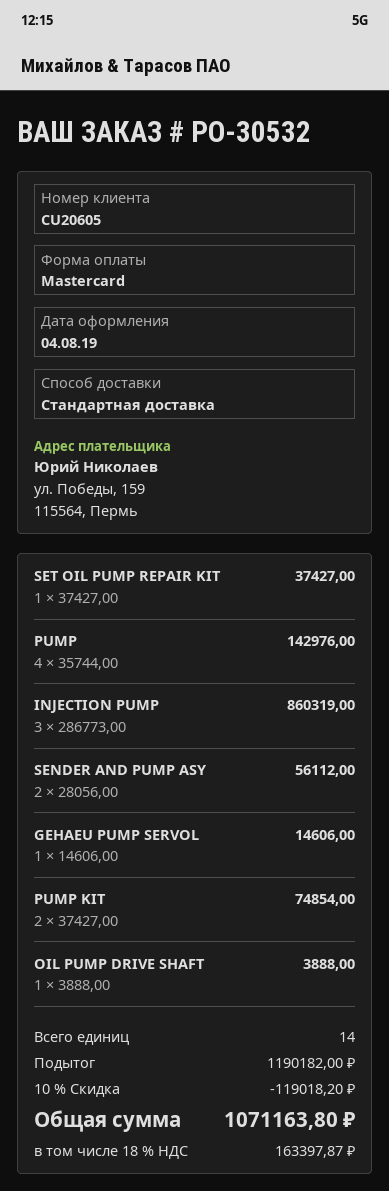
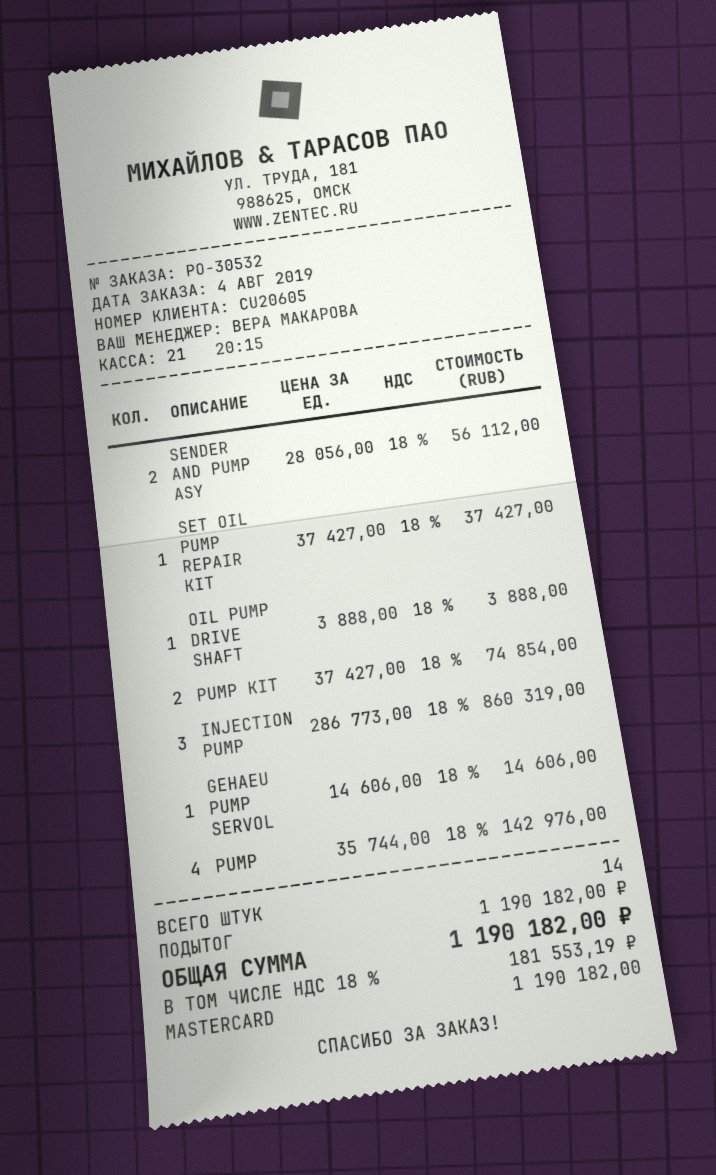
discount: 10% = 119018.20 -> none
tax: 18% = 163397.87 -> 18% = 181553.19
total: 1071163.80 -> 1190182.00

